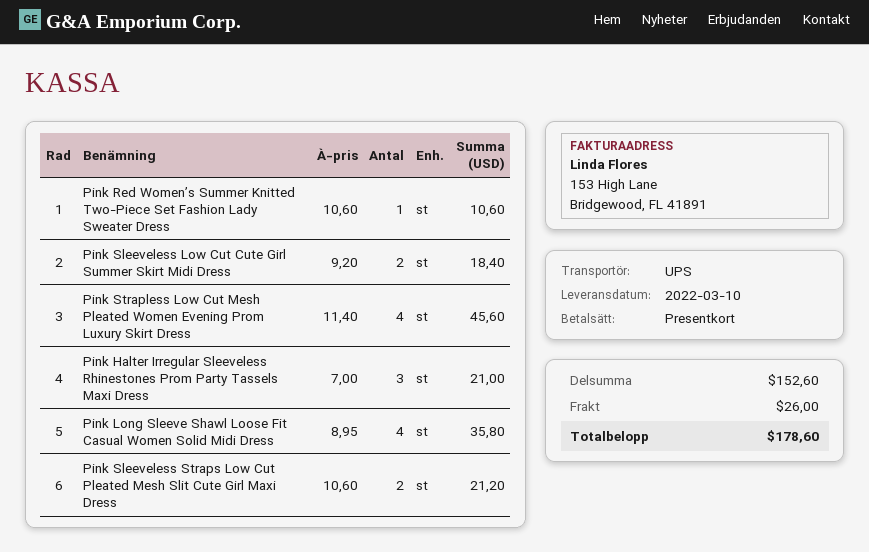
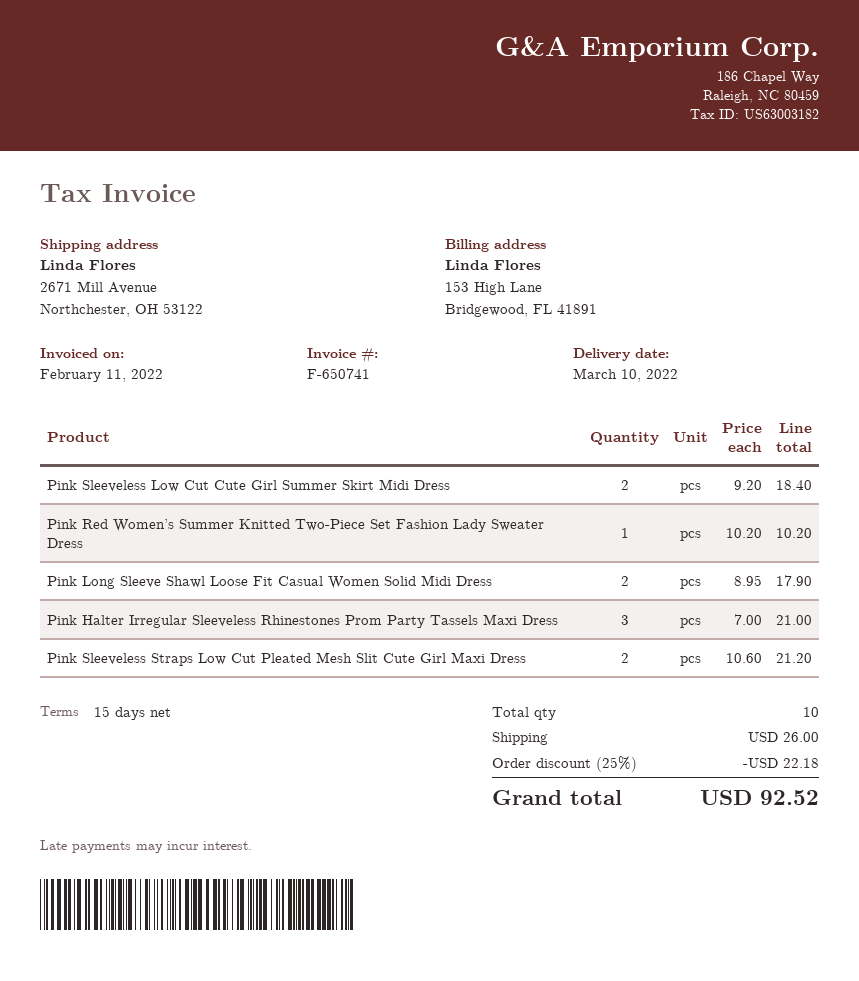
Pink Red Women’s Summer Knitted Two-Piece Set Fashion Lady Sweater Dress: 1 x 10.60 = 10.60 -> 1 x 10.20 = 10.20
Pink Strapless Low Cut Mesh Pleated Women Evening Prom Luxury Skirt Dress: 4 x 11.40 = 45.60 -> none
Pink Long Sleeve Shawl Loose Fit Casual Women Solid Midi Dress: 4 x 8.95 = 35.80 -> 2 x 8.95 = 17.90
discount: none -> 25% = 22.18
total: 178.60 -> 92.52

